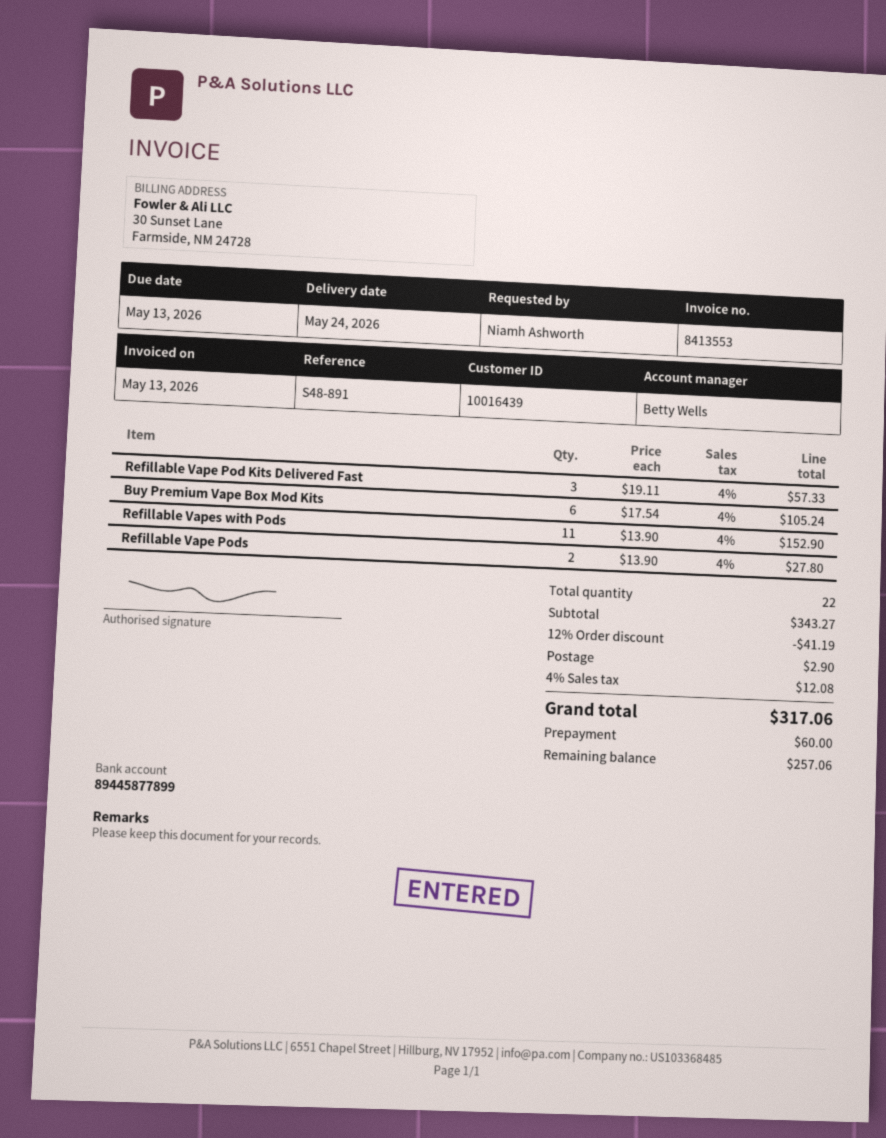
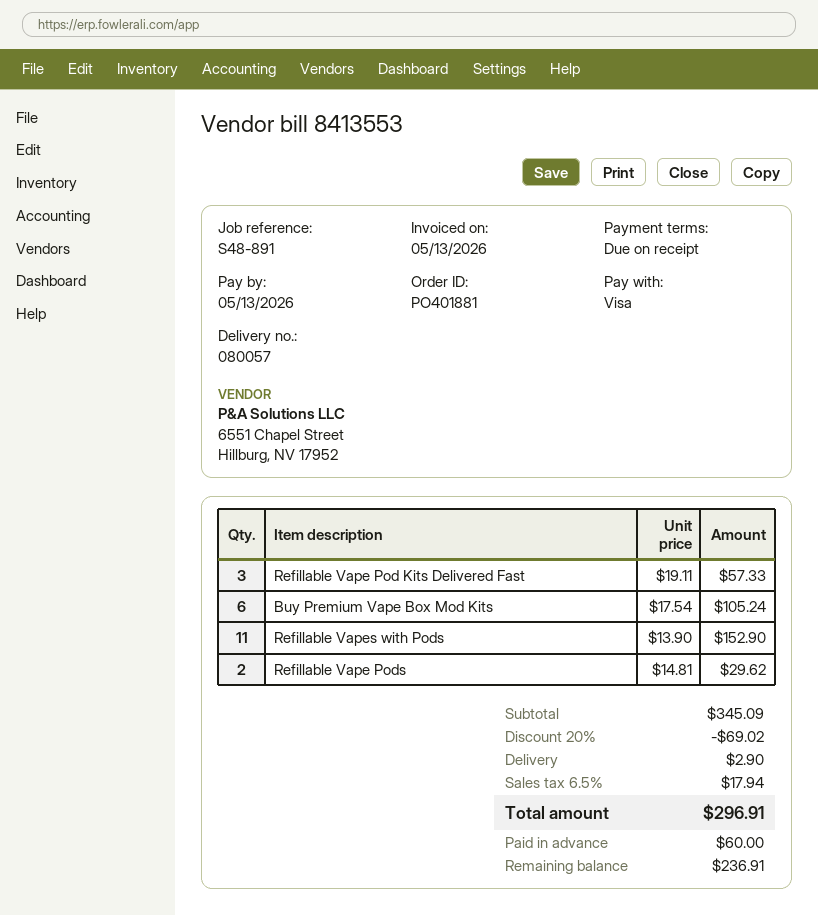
Refillable Vape Pods: 2 x 13.90 = 27.80 -> 2 x 14.81 = 29.62
subtotal: 343.27 -> 345.09
discount: 12% = 41.19 -> 20% = 69.02
tax: 4% = 12.08 -> 6.5% = 17.94
total: 317.06 -> 296.91
balance: 257.06 -> 236.91

